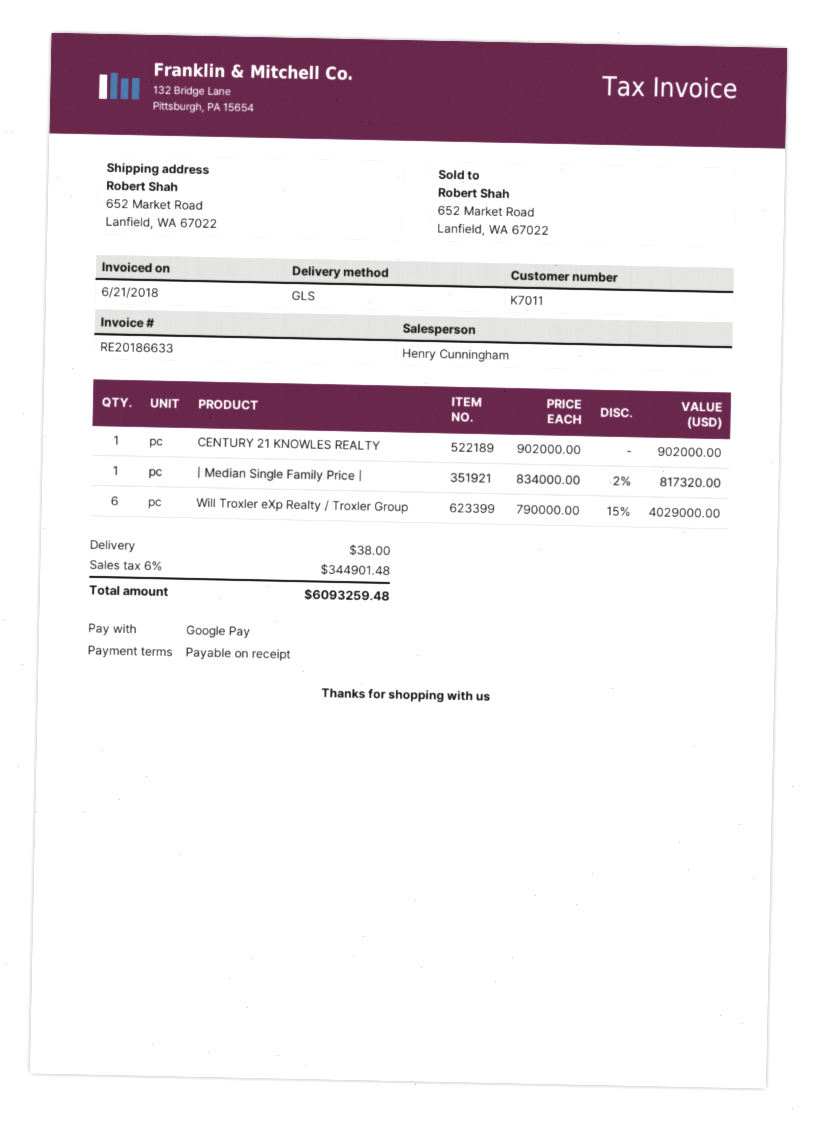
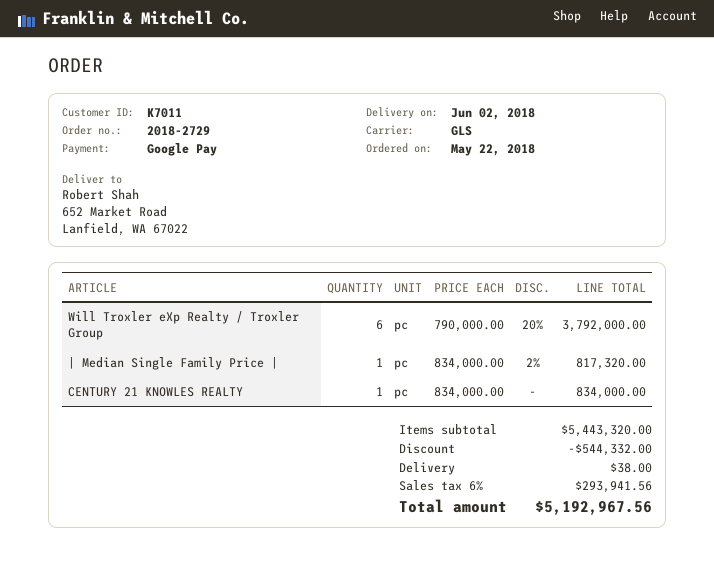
CENTURY 21 KNOWLES REALTY: 1 x 902000.00 = 902000.00 -> 1 x 834000.00 = 834000.00
Will Troxler eXp Realty / Troxler Group: 6 x 790000.00 - 15% = 4029000.00 -> 6 x 790000.00 - 20% = 3792000.00
discount: none -> 544332.00
tax: 6% = 344901.48 -> 6% = 293941.56
total: 6093259.48 -> 5192967.56

